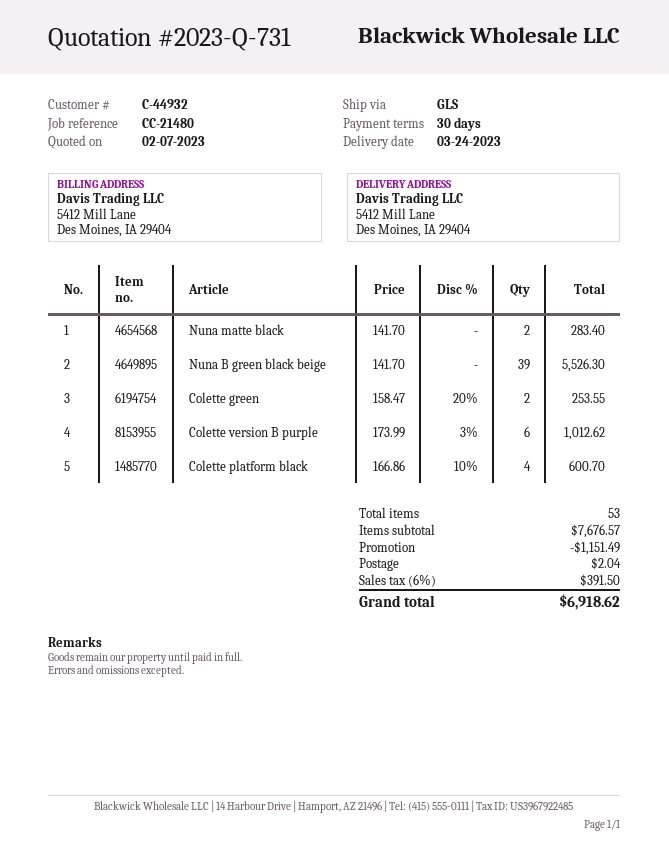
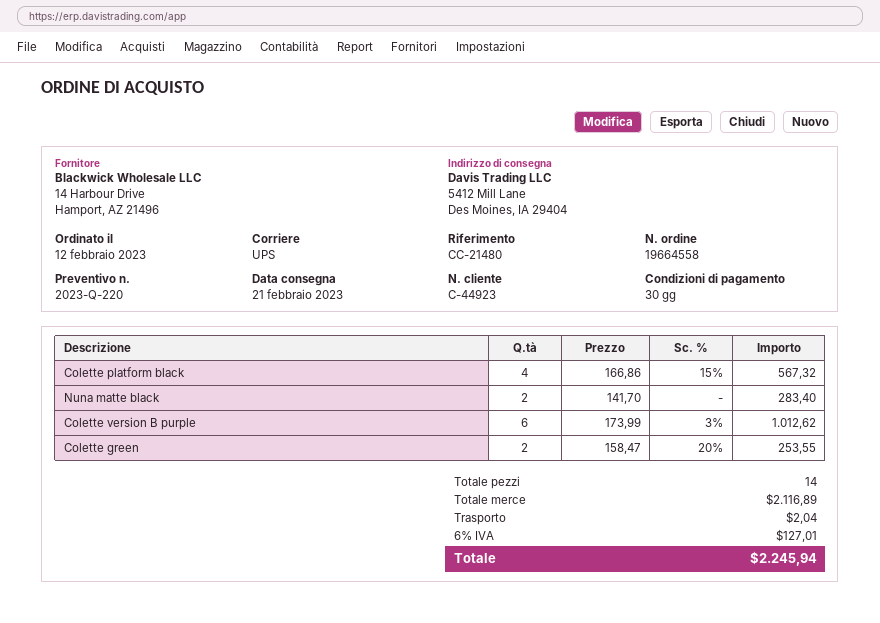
quote number: 2023-Q-731 -> 2023-Q-220
delivery date: 2023-03-24 -> 2023-02-21
customer number: C-44932 -> C-44923
shipping method: GLS -> UPS
Nuna B green black beige: 39 x 141.70 = 5526.30 -> none
Colette platform black: 4 x 166.86 - 10% = 600.70 -> 4 x 166.86 - 15% = 567.32
total quantity: 53 -> 14
subtotal: 7676.57 -> 2116.89
discount: 1151.49 -> none
tax: 6% = 391.50 -> 6% = 127.01
total: 6918.62 -> 2245.94

